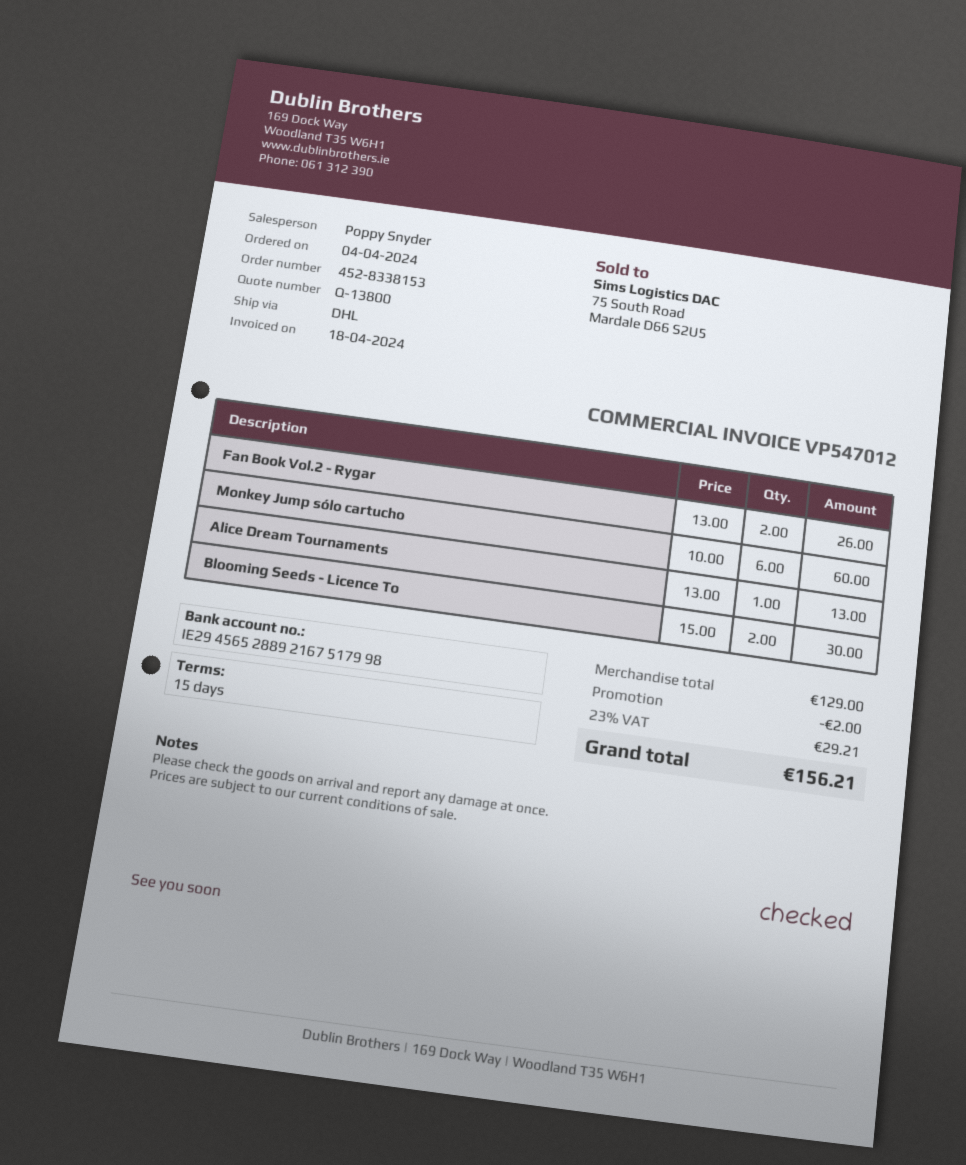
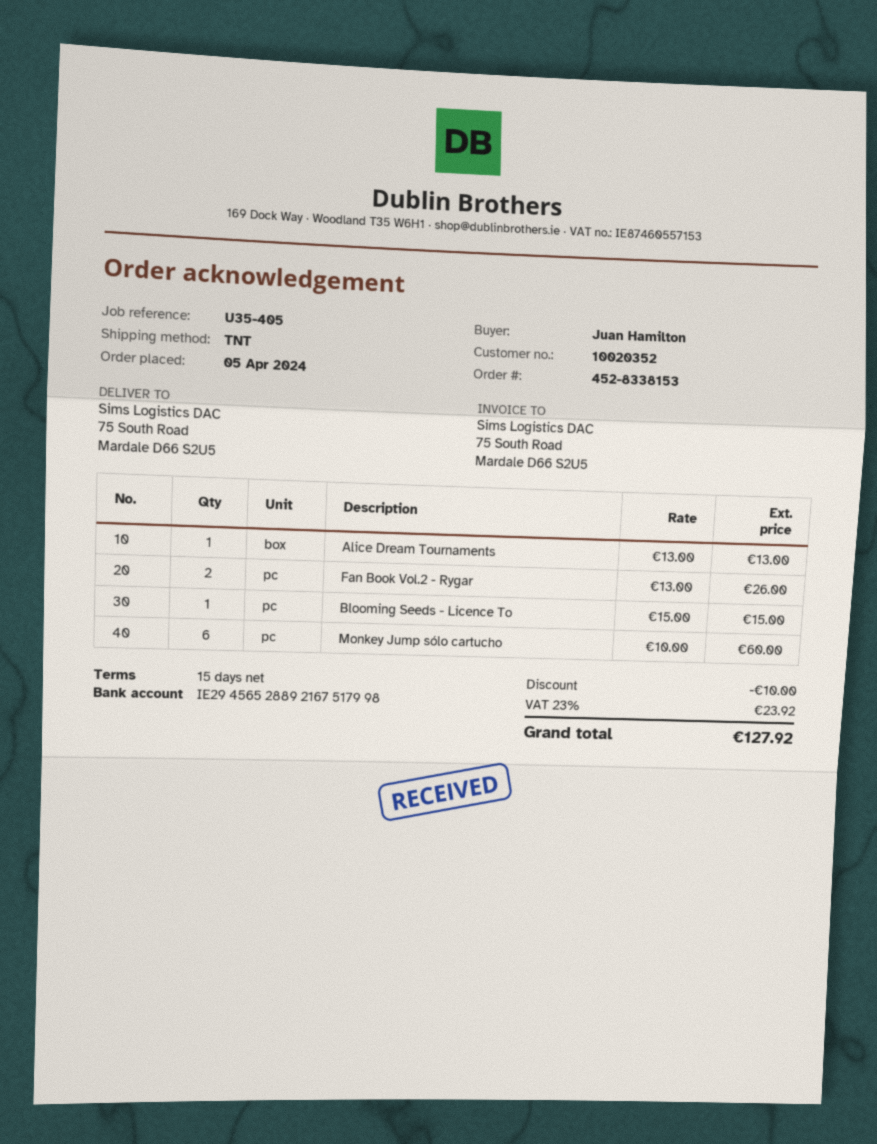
order date: 2024-04-04 -> 2024-04-05
shipping method: DHL -> TNT
Blooming Seeds - Licence To: 2 x 15.00 = 30.00 -> 1 x 15.00 = 15.00
discount: 2.00 -> 10.00
tax: 23% = 29.21 -> 23% = 23.92
total: 156.21 -> 127.92

